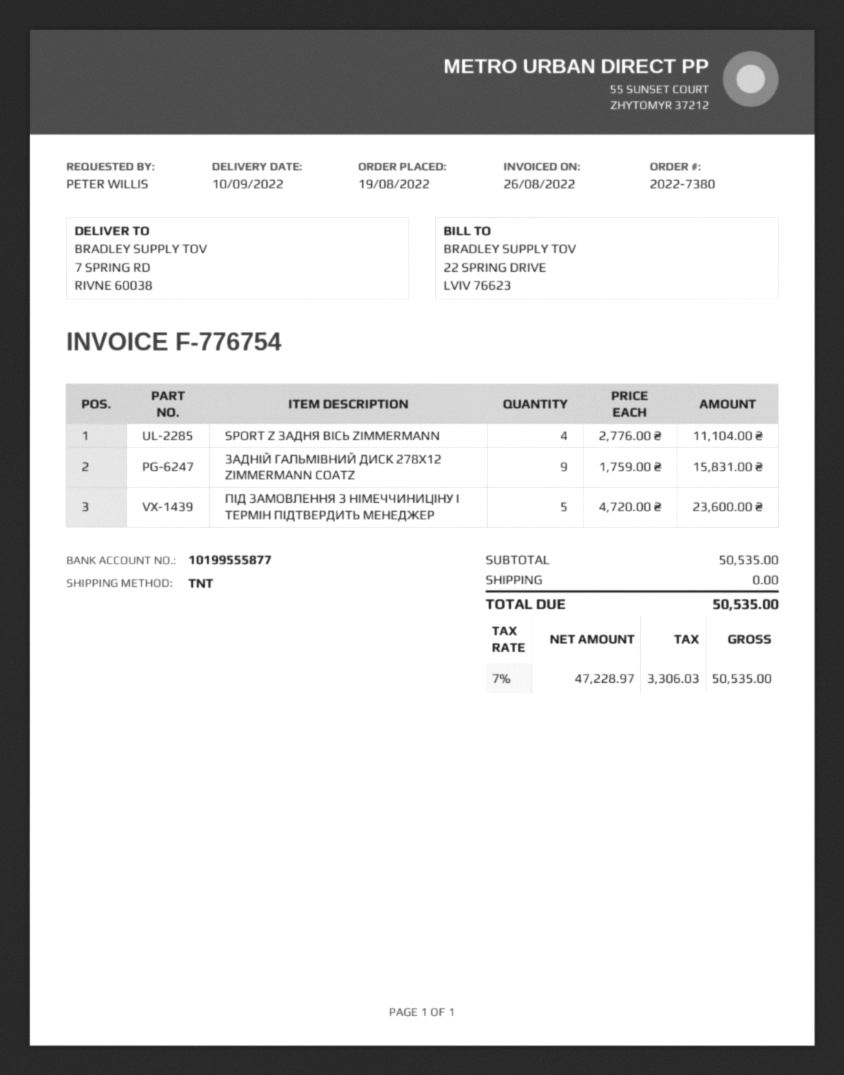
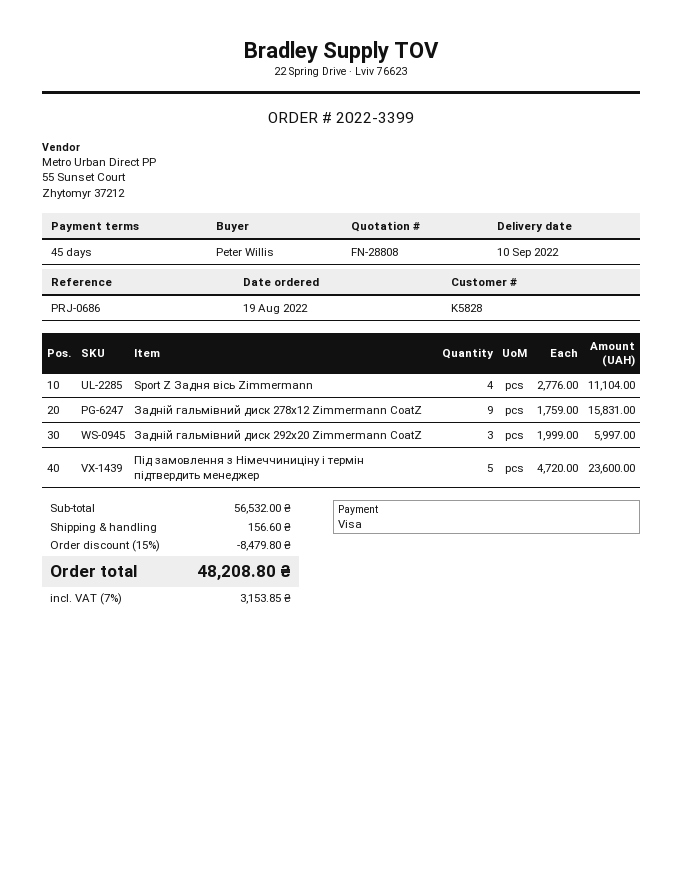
order number: 2022-7380 -> 2022-3399
Задній гальмівний диск 292x20 Zimmermann CoatZ: none -> 3 x 1999.00 = 5997.00
subtotal: 50535.00 -> 56532.00
discount: none -> 15% = 8479.80
shipping: 0.00 -> 156.60
tax: 7% = 3306.03 -> 7% = 3153.85
total: 50535.00 -> 48208.80

